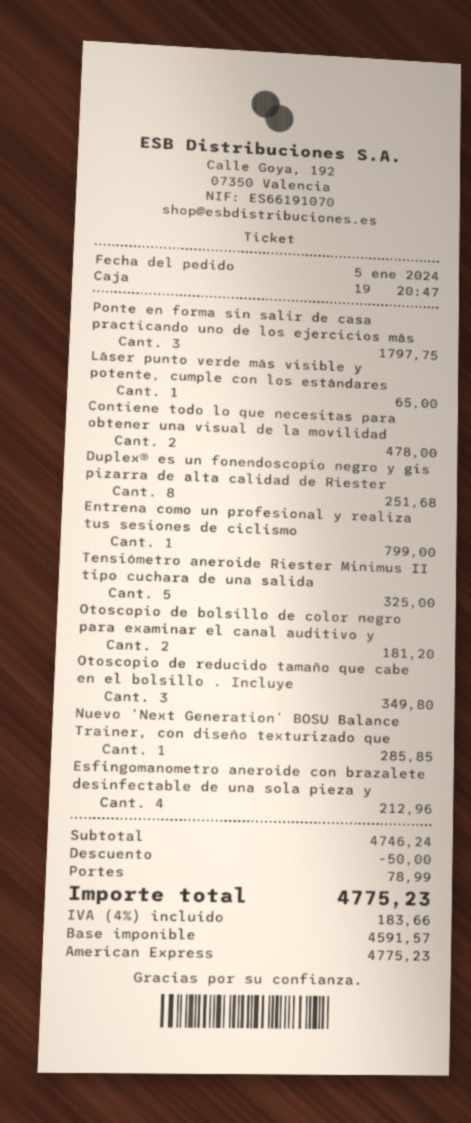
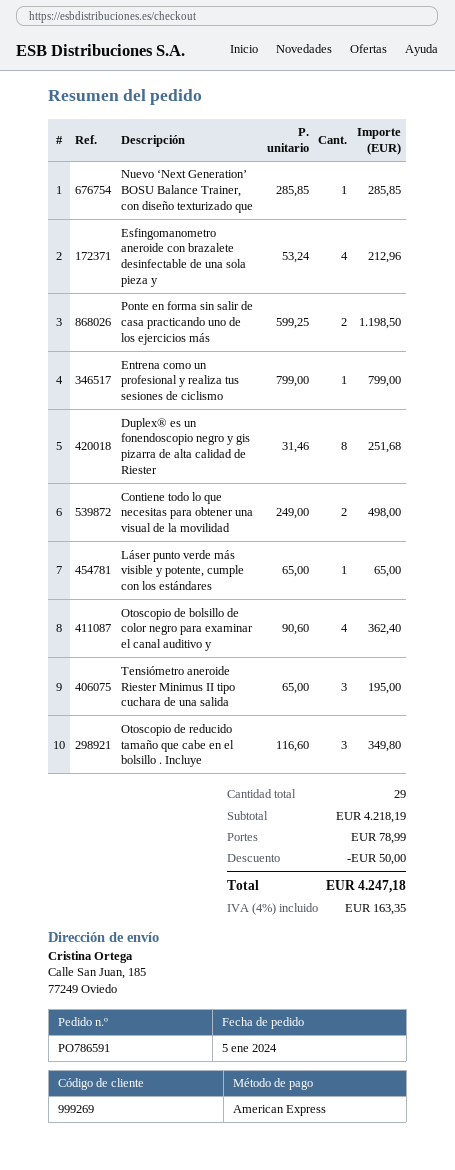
Ponte en forma sin salir de casa practicando uno de los ejercicios más: 3 for 1797.75 -> 2 for 1198.50
Contiene todo lo que necesitas para obtener una visual de la movilidad: 2 for 478.00 -> 2 for 498.00
Tensiómetro aneroide Riester Minimus II tipo cuchara de una salida: 5 for 325.00 -> 3 for 195.00
Otoscopio de bolsillo de color negro para examinar el canal auditivo y: 2 for 181.20 -> 4 for 362.40
subtotal: 4746.24 -> 4218.19
tax: 4% = 183.66 -> 4% = 163.35
total: 4775.23 -> 4247.18

